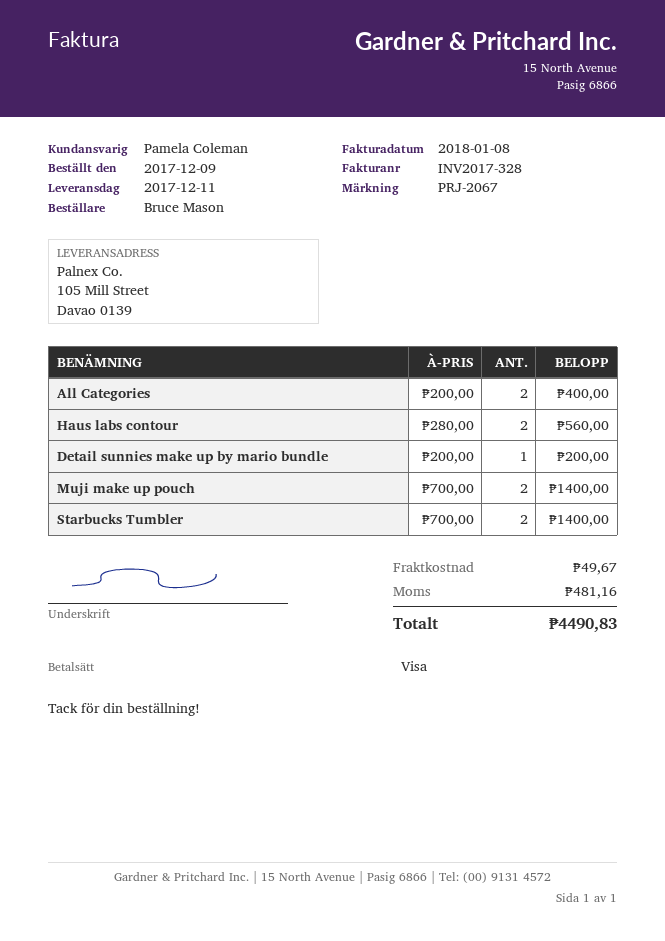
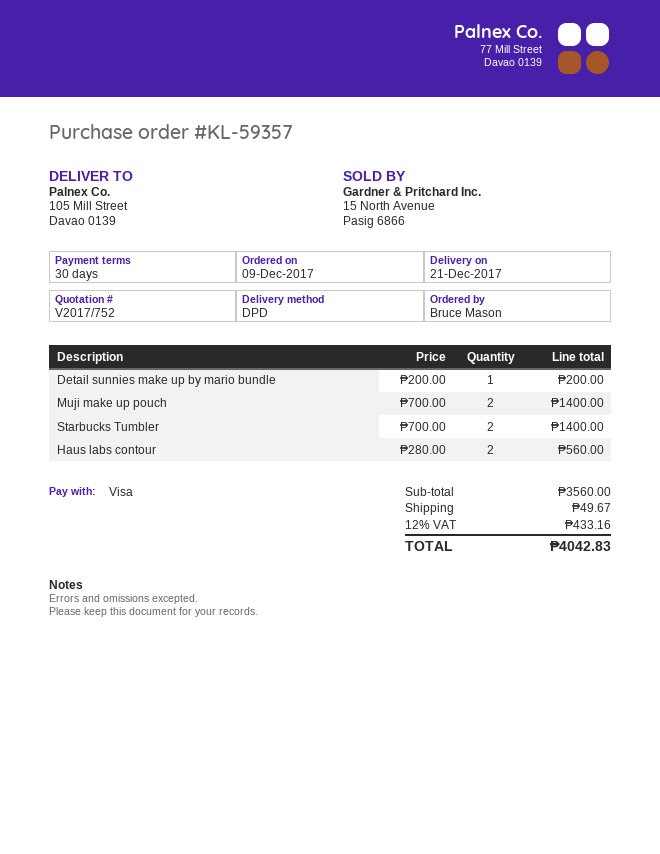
delivery date: 2017-12-11 -> 2017-12-21
All Categories: 2 x 200.00 = 400.00 -> none
tax: 481.16 -> 433.16
total: 4490.83 -> 4042.83

